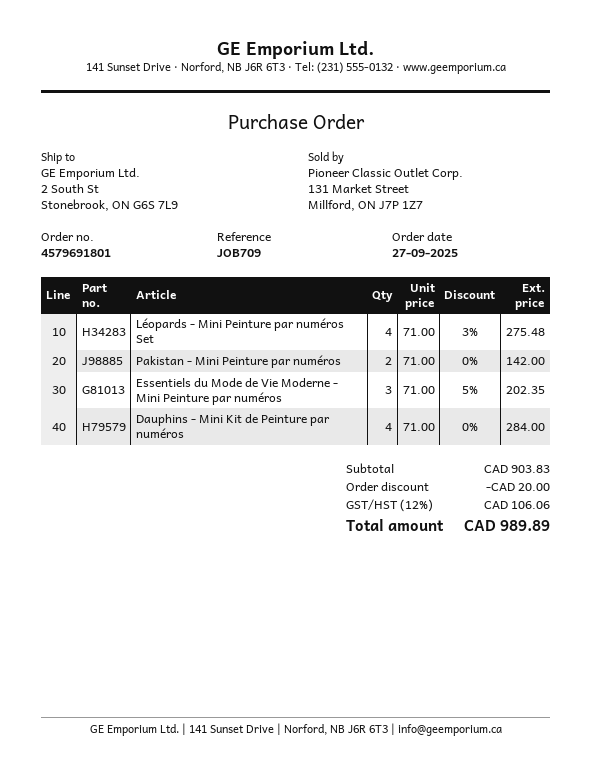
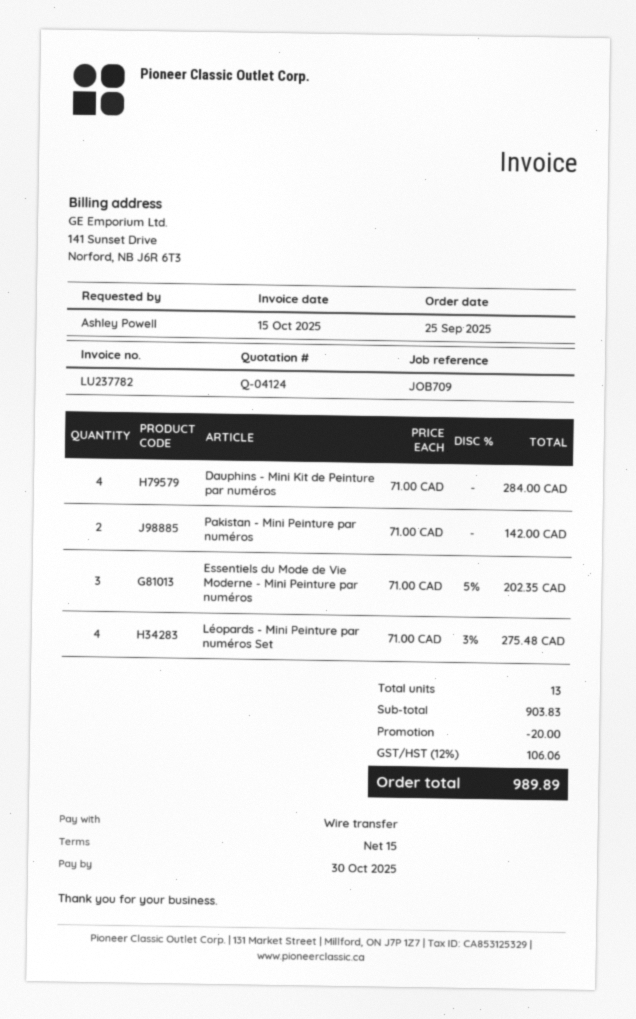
order date: 2025-09-27 -> 2025-09-25

